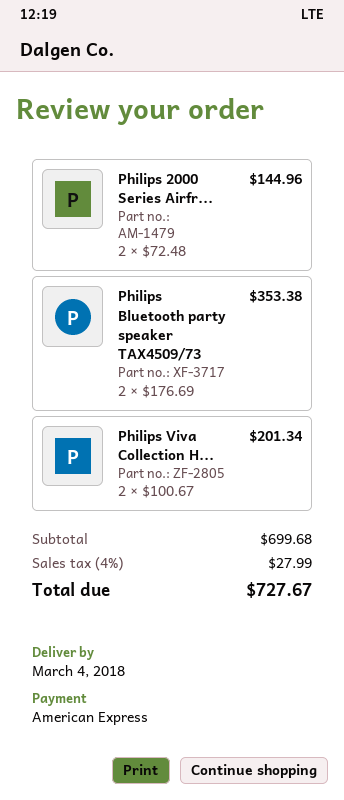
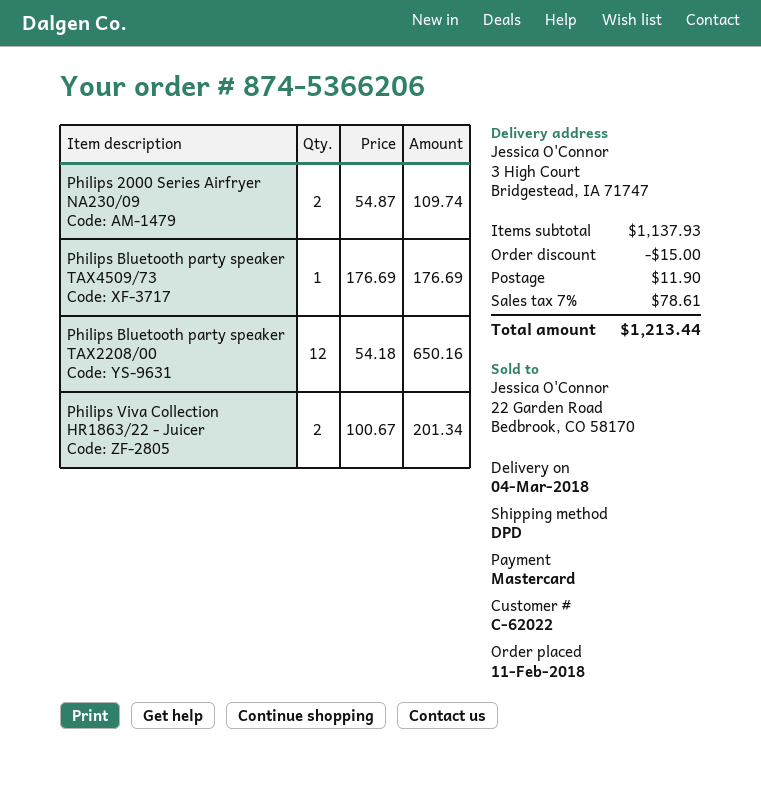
payment method: American Express -> Mastercard
Philips 2000 Series Airfr...: 2 x 72.48 = 144.96 -> 2 x 54.87 = 109.74
Philips Bluetooth party speaker TAX4509/73: 2 x 176.69 = 353.38 -> 1 x 176.69 = 176.69
Philips Bluetooth party speaker TAX2208/00: none -> 12 x 54.18 = 650.16
subtotal: 699.68 -> 1137.93
discount: none -> 15.00
shipping: none -> 11.90
tax: 4% = 27.99 -> 7% = 78.61
total: 727.67 -> 1213.44

